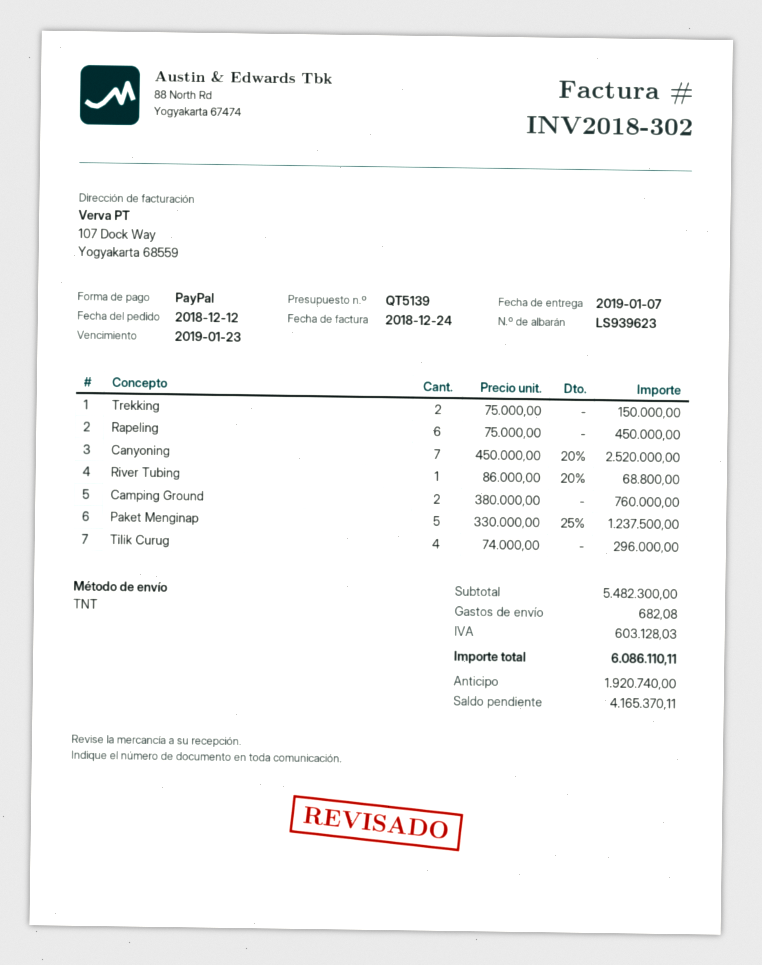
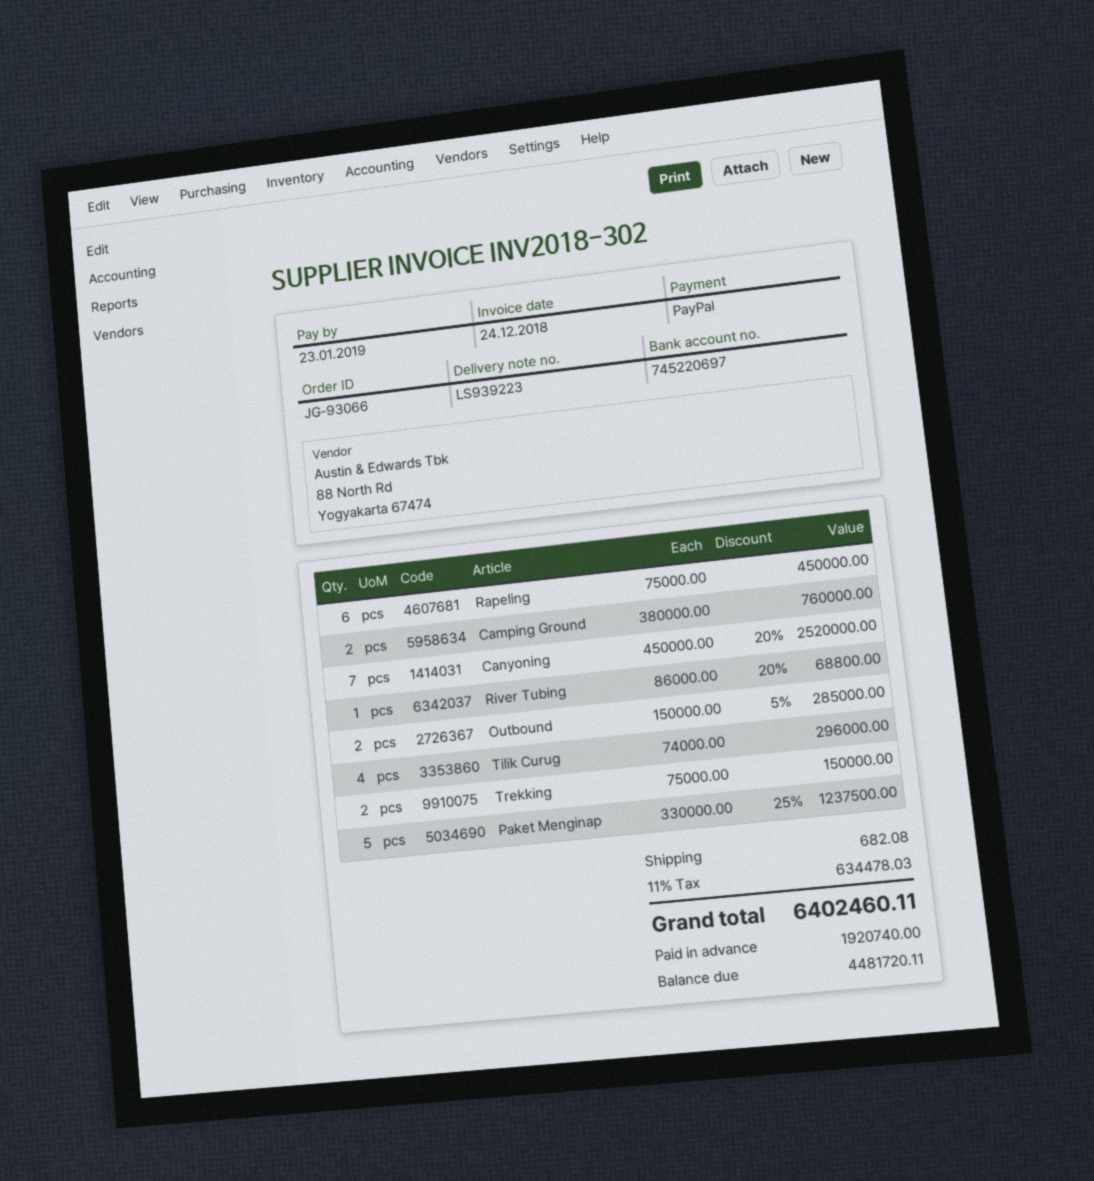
delivery note number: LS939623 -> LS939223
Outbound: none -> 2 x 150000.00 - 5% = 285000.00
tax: 603128.03 -> 634478.03
total: 6086110.11 -> 6402460.11
balance: 4165370.11 -> 4481720.11

